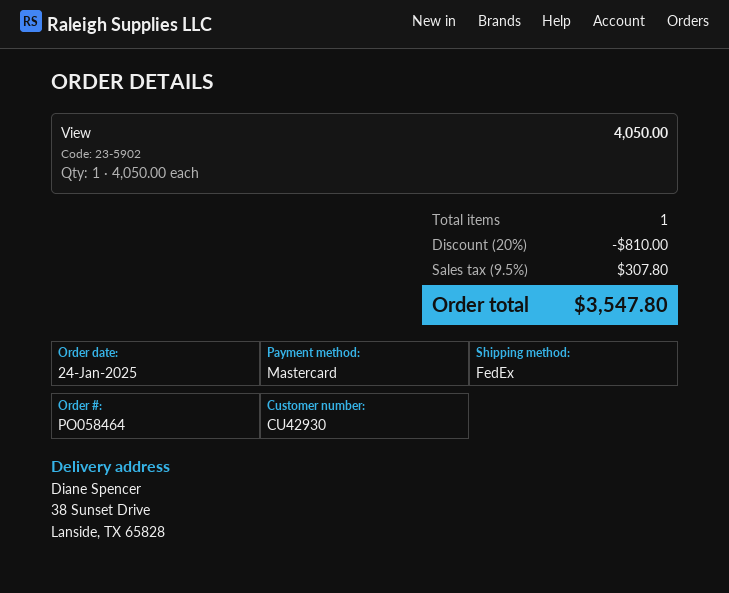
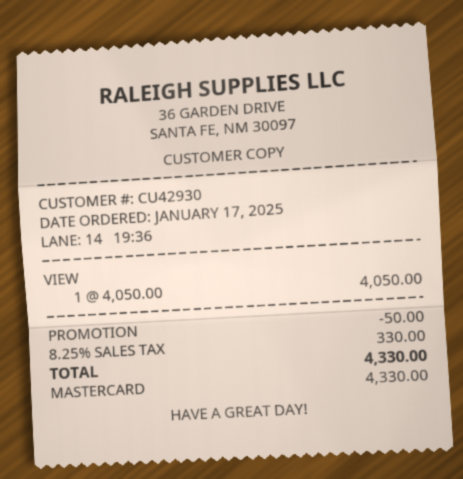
order date: 2025-01-24 -> 2025-01-17
discount: 810.00 -> 50.00
tax: 9.5% = 307.80 -> 8.25% = 330.00
total: 3547.80 -> 4330.00

